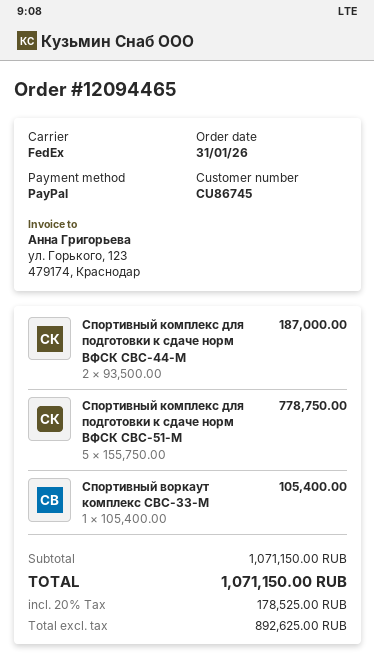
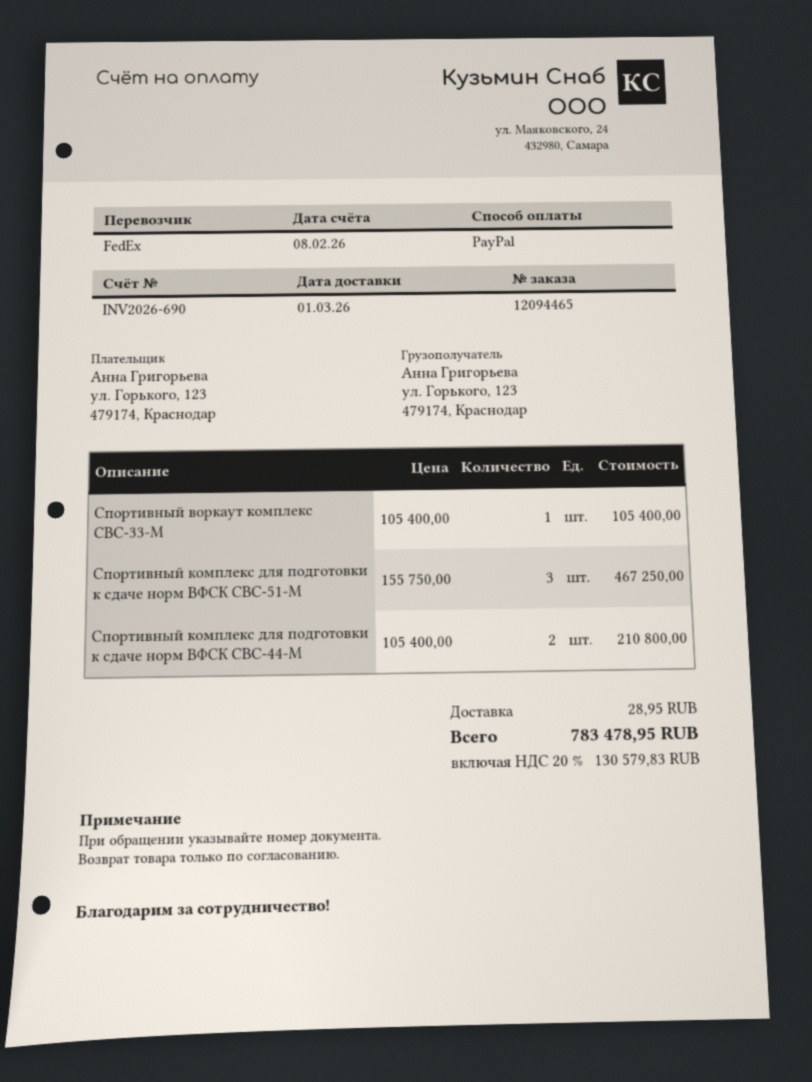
Спортивный комплекс для подготовки к сдаче норм ВФСК СВС-44-М: 2 x 93500.00 = 187000.00 -> 2 x 105400.00 = 210800.00
Спортивный комплекс для подготовки к сдаче норм ВФСК СВС-51-М: 5 x 155750.00 = 778750.00 -> 3 x 155750.00 = 467250.00
shipping: none -> 28.95
tax: 20% = 178525.00 -> 20% = 130579.83
total: 1071150.00 -> 783478.95

